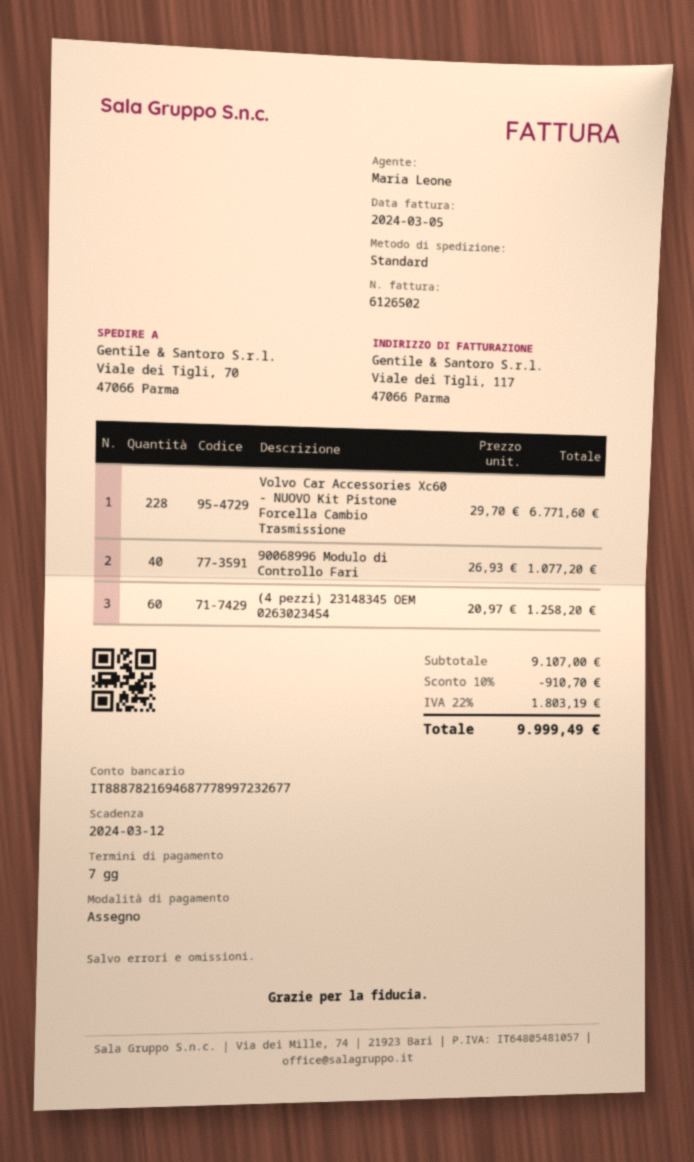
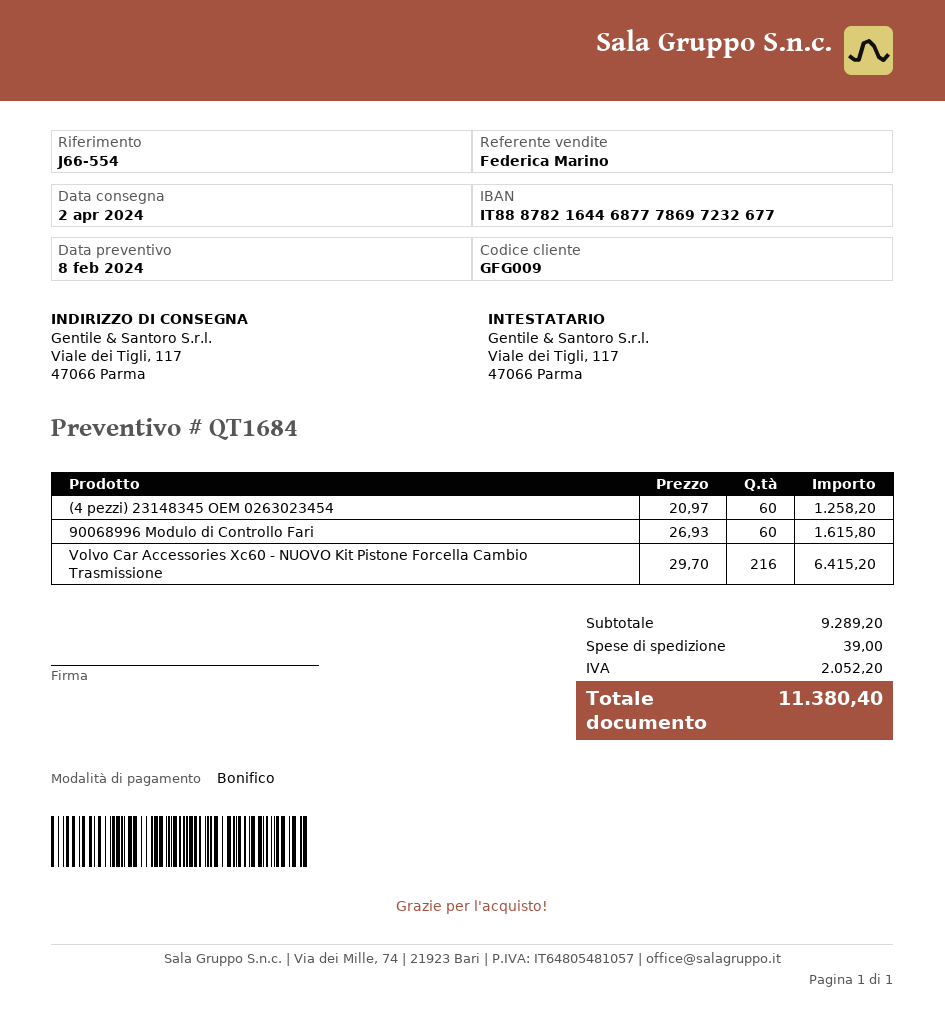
sales rep: Maria Leone -> Federica Marino
payment method: cheque -> bank transfer
bank account: IT8887821694687778997232677 -> IT8887821644687778697232677
ship to: Viale dei Tigli, 70, 47066 Parma -> Viale dei Tigli, 117, 47066 Parma
Volvo Car Accessories Xc60 - NUOVO Kit Pistone Forcella Cambio Trasmissione: 228 x 29.70 = 6771.60 -> 216 x 29.70 = 6415.20
90068996 Modulo di Controllo Fari: 40 x 26.93 = 1077.20 -> 60 x 26.93 = 1615.80
subtotal: 9107.00 -> 9289.20
discount: 10% = 910.70 -> none
shipping: none -> 39.00
tax: 1803.19 -> 2052.20
total: 9999.49 -> 11380.40

